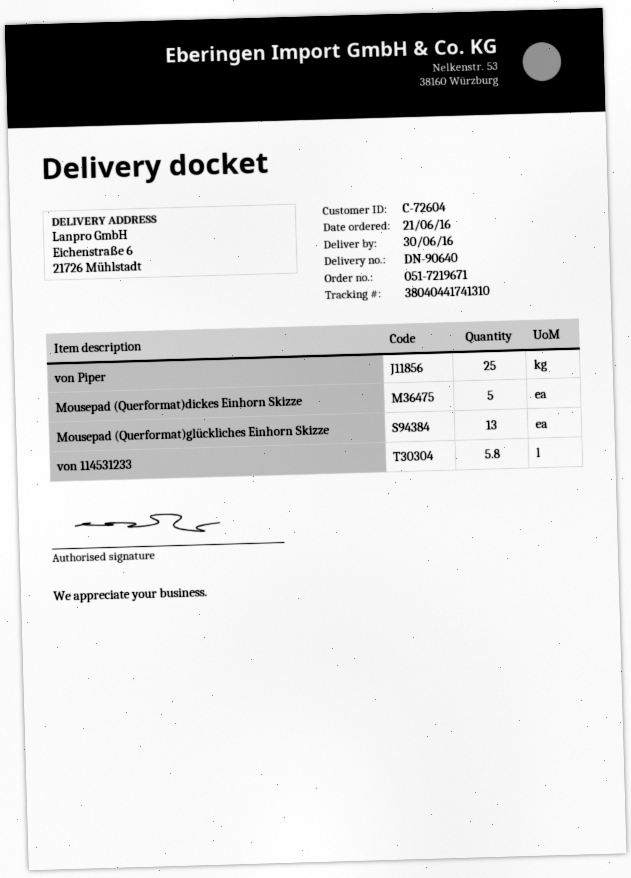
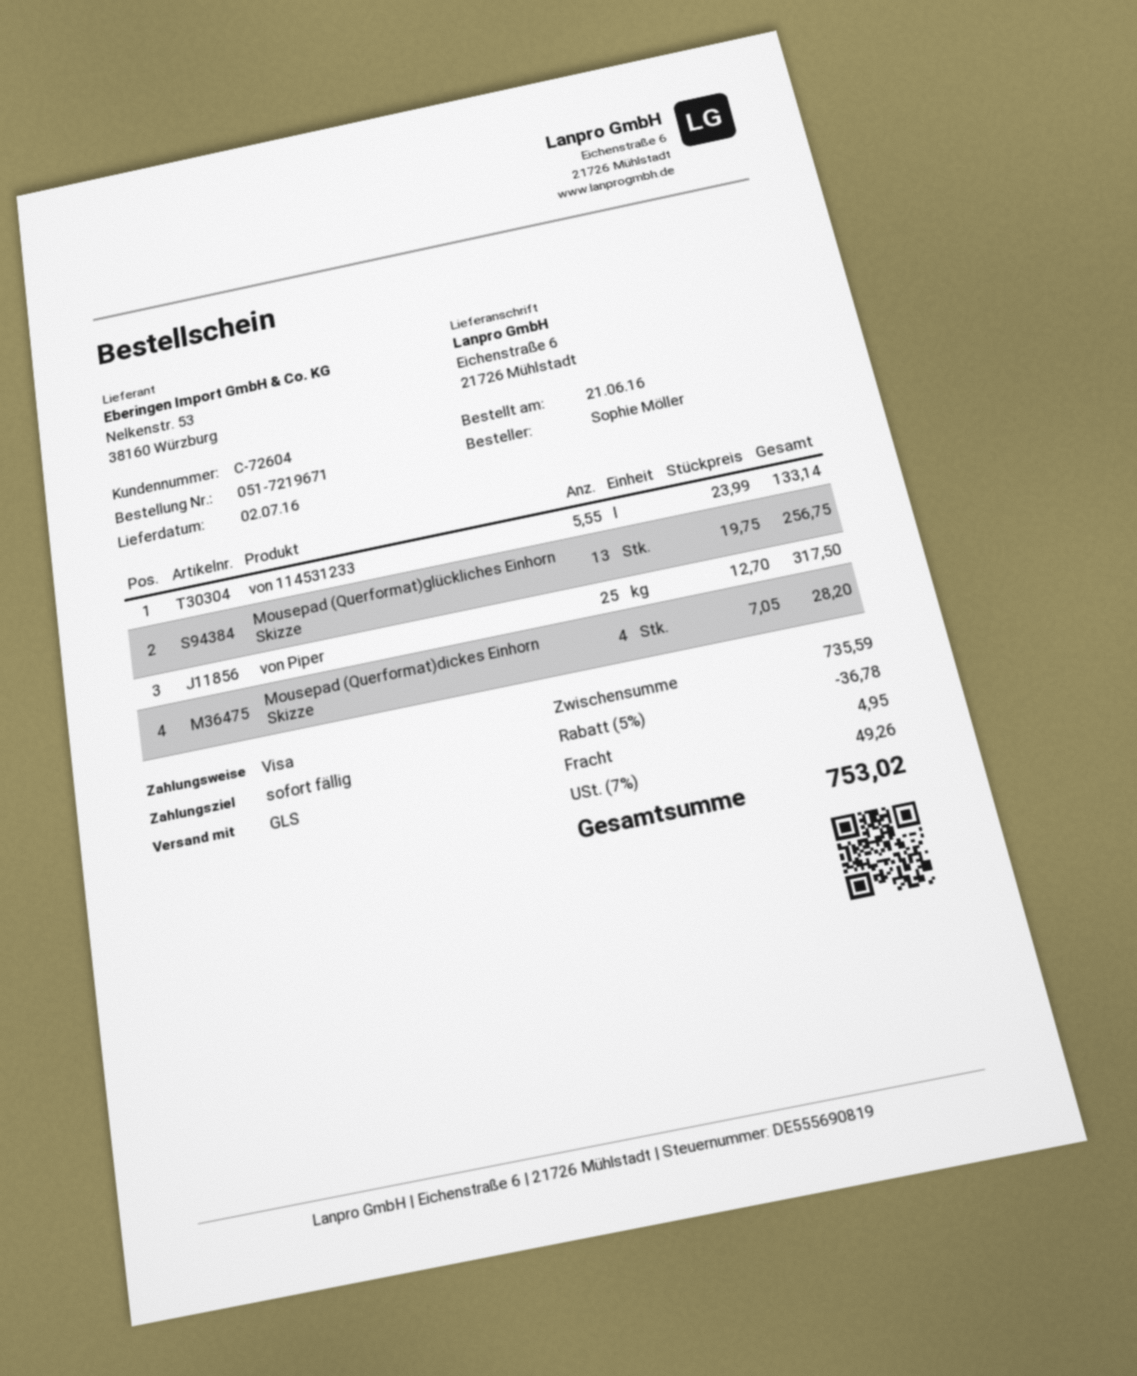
delivery date: 2016-06-30 -> 2016-07-02
Mousepad (Querformat)dickes Einhorn Skizze: 5 -> 4
von 114531233: 5.8 -> 5.55

